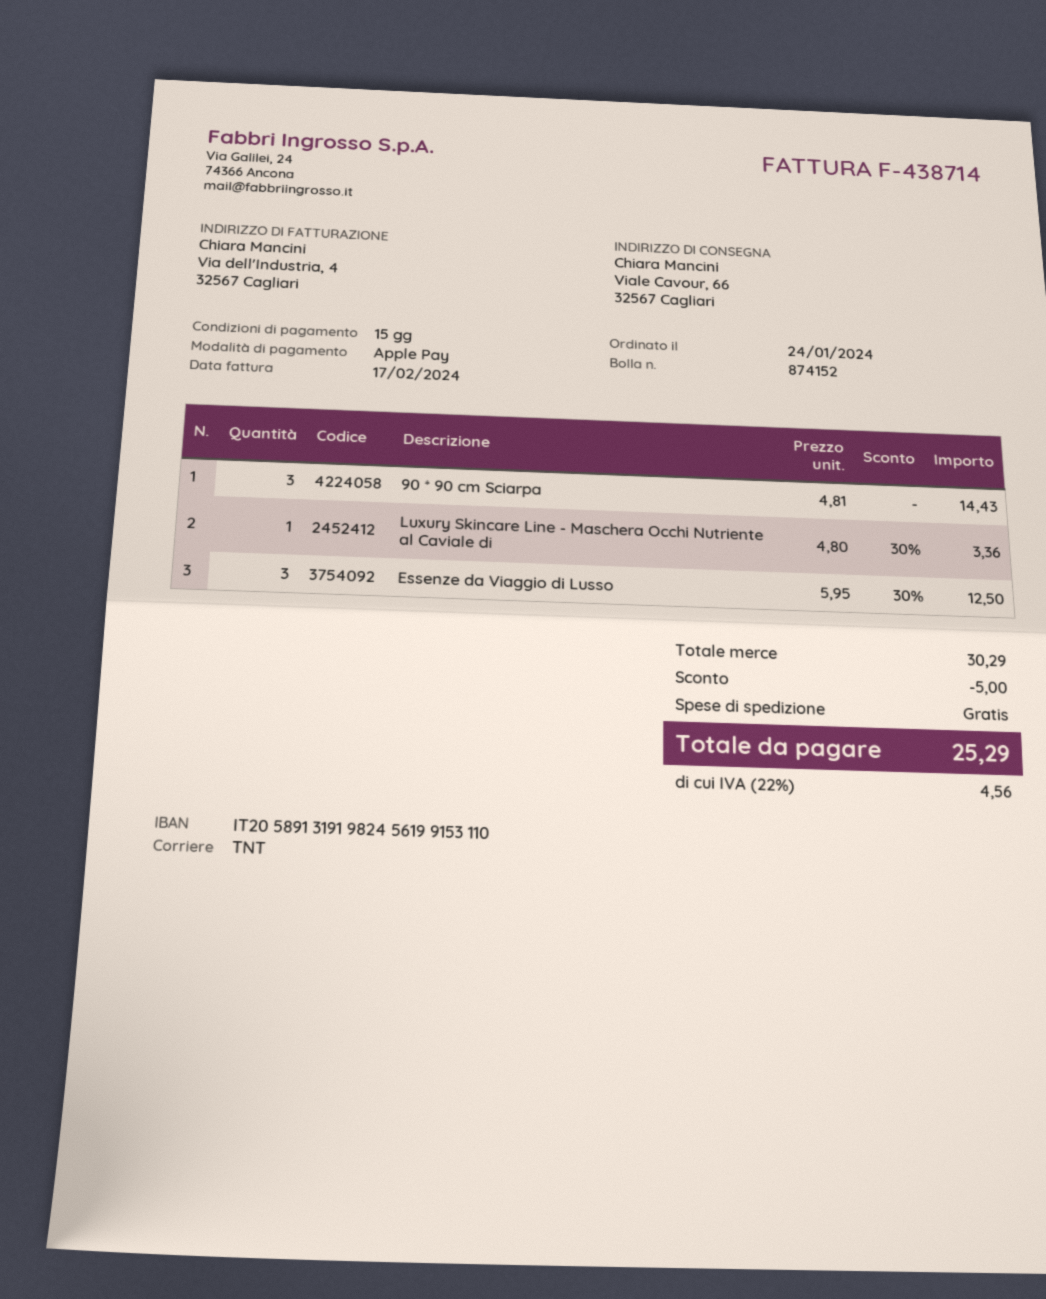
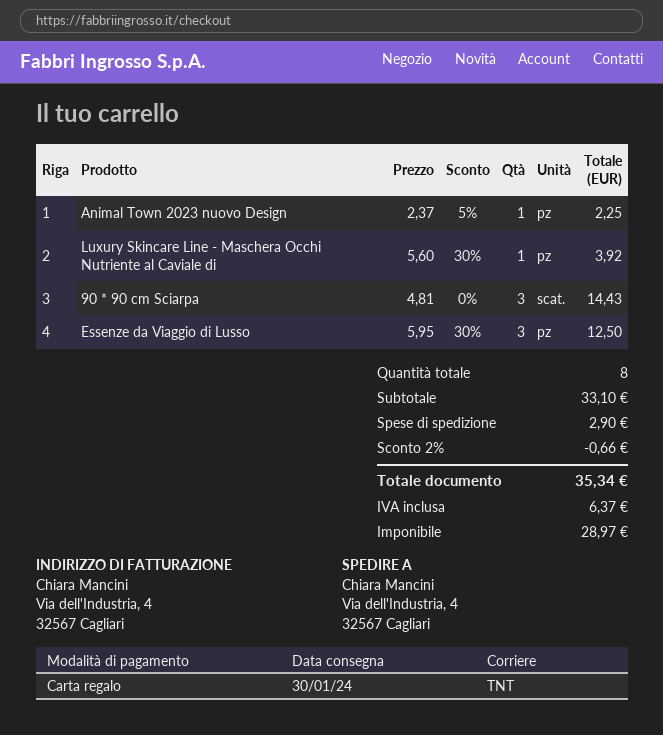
payment method: Apple Pay -> gift card
ship to: Viale Cavour, 66, 32567 Cagliari -> Via dell'Industria, 4, 32567 Cagliari
Luxury Skincare Line - Maschera Occhi Nutriente al Caviale di: 1 x 4.80 - 30% = 3.36 -> 1 x 5.60 - 30% = 3.92
Animal Town 2023 nuovo Design: none -> 1 x 2.37 - 5% = 2.25
subtotal: 30.29 -> 33.10
discount: 5.00 -> 0.66
shipping: 0.00 -> 2.90
tax: 4.56 -> 6.37
total: 25.29 -> 35.34

